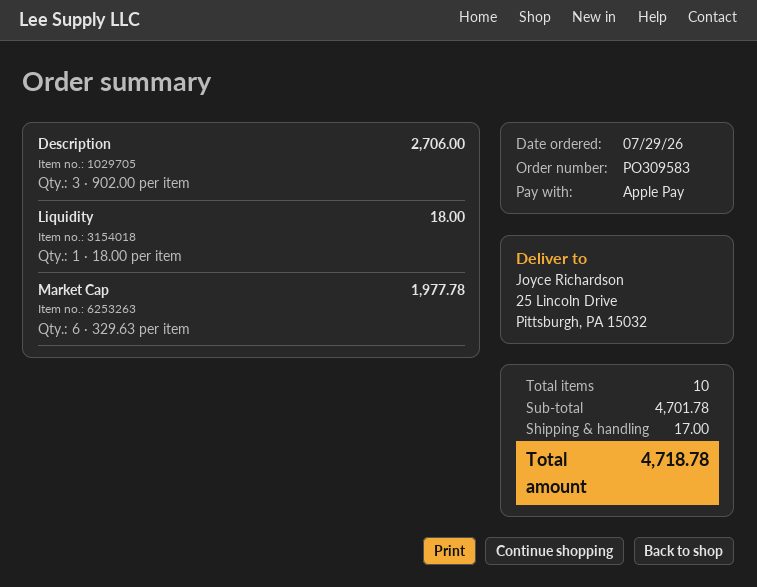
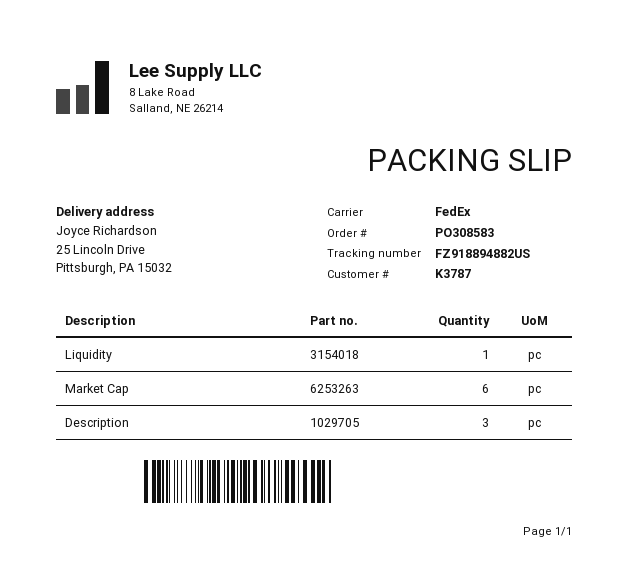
order number: PO309583 -> PO308583

